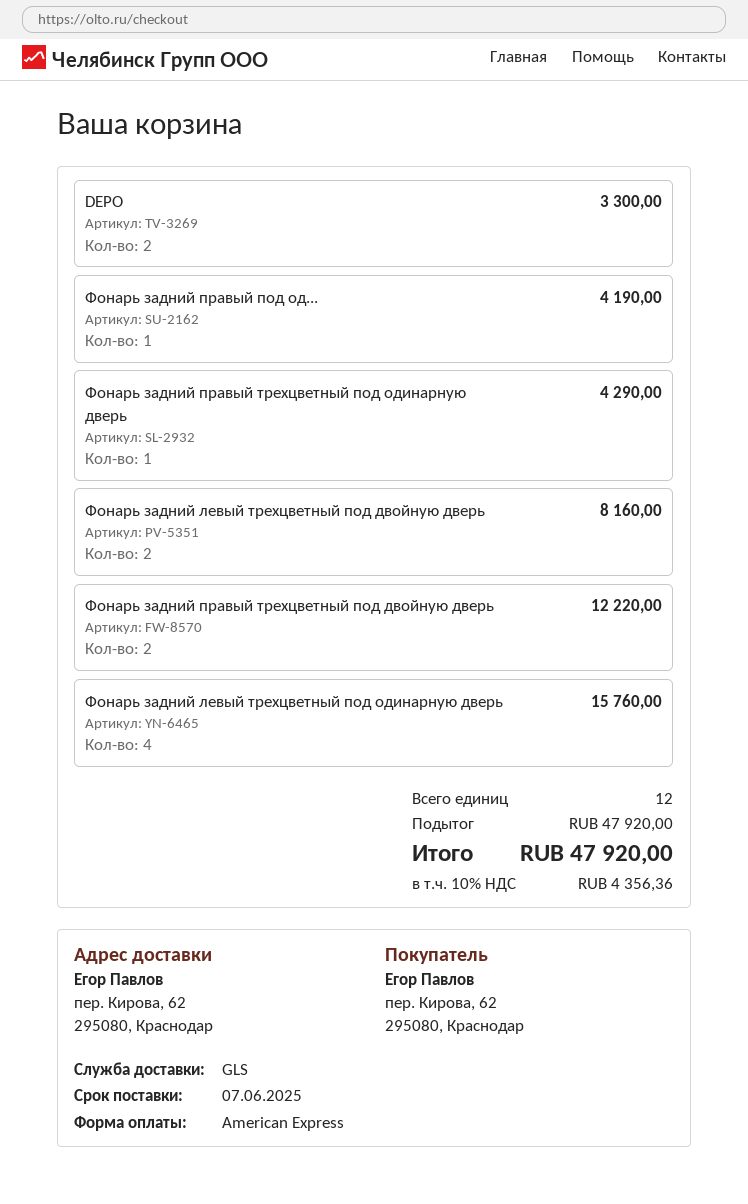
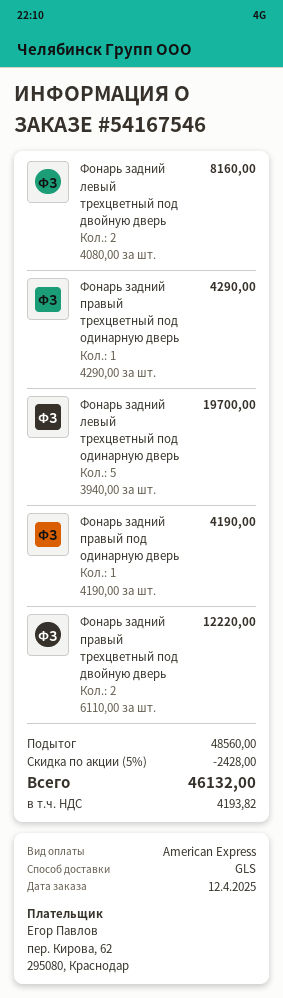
DEPO: 2 for 3300.00 -> none
Фонарь задний левый трехцветный под одинарную дверь: 4 for 15760.00 -> 5 for 19700.00
subtotal: 47920.00 -> 48560.00
discount: none -> 5% = 2428.00
tax: 4356.36 -> 4193.82
total: 47920.00 -> 46132.00

